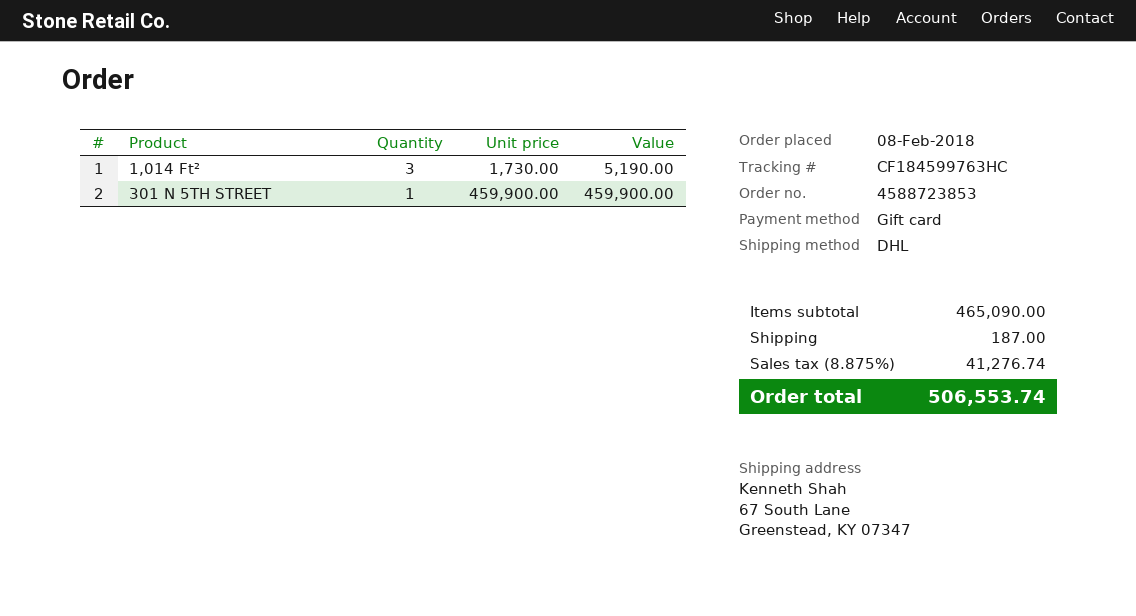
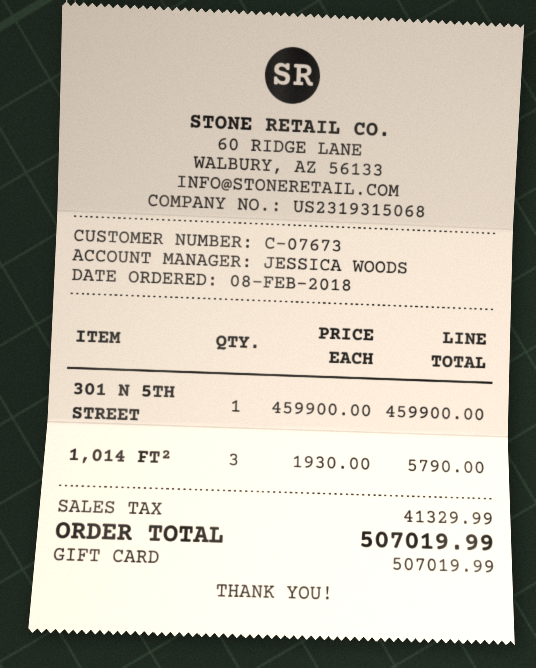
1,014 Ft²: 3 x 1730.00 = 5190.00 -> 3 x 1930.00 = 5790.00
shipping: 187.00 -> none
tax: 41276.74 -> 41329.99
total: 506553.74 -> 507019.99

